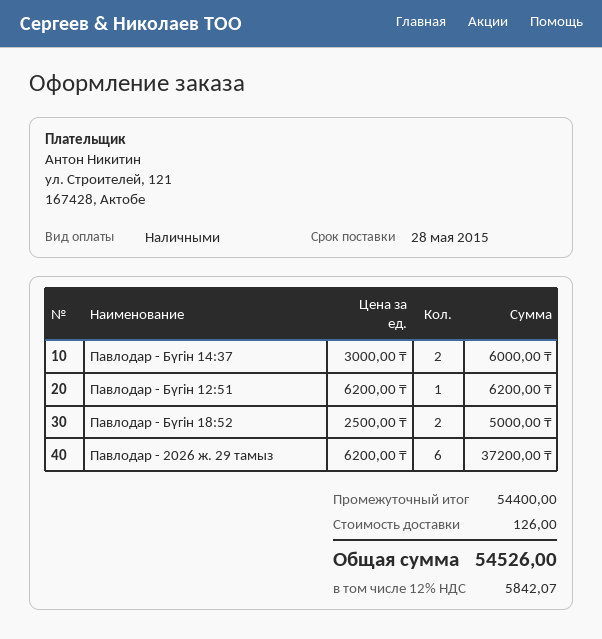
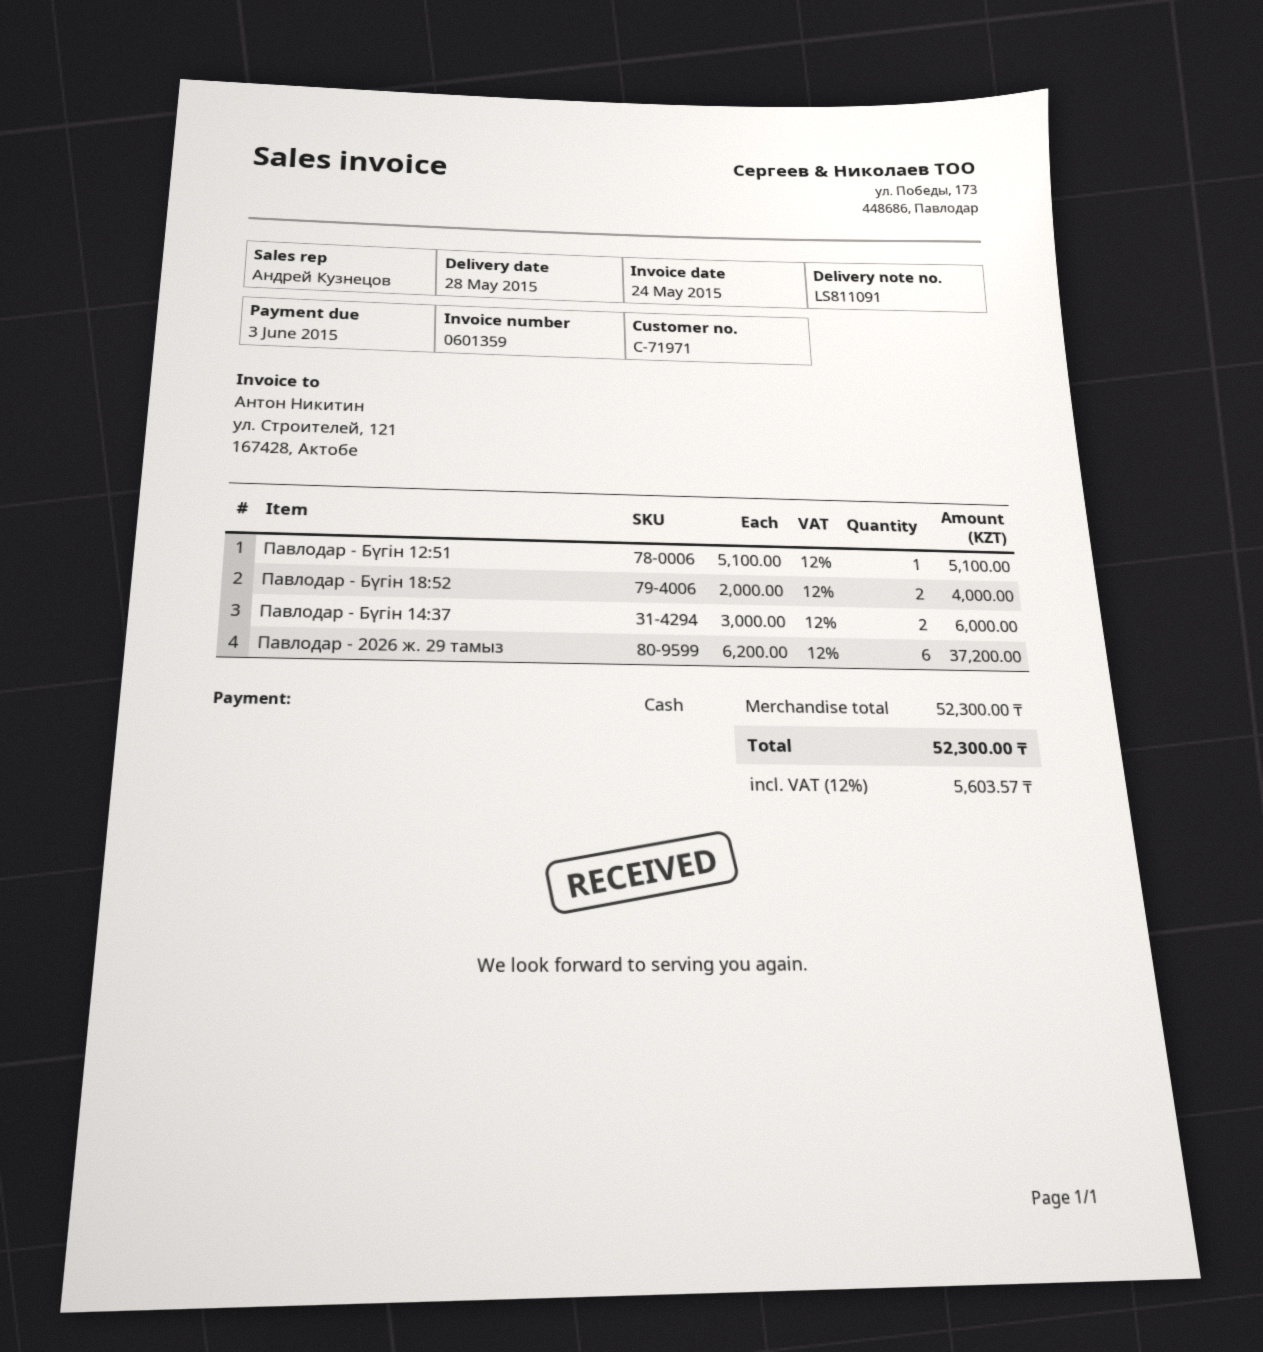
Павлодар - Бүгін 12:51: 1 x 6200.00 = 6200.00 -> 1 x 5100.00 = 5100.00
Павлодар - Бүгін 18:52: 2 x 2500.00 = 5000.00 -> 2 x 2000.00 = 4000.00
subtotal: 54400.00 -> 52300.00
shipping: 126.00 -> none
tax: 12% = 5842.07 -> 12% = 5603.57
total: 54526.00 -> 52300.00

